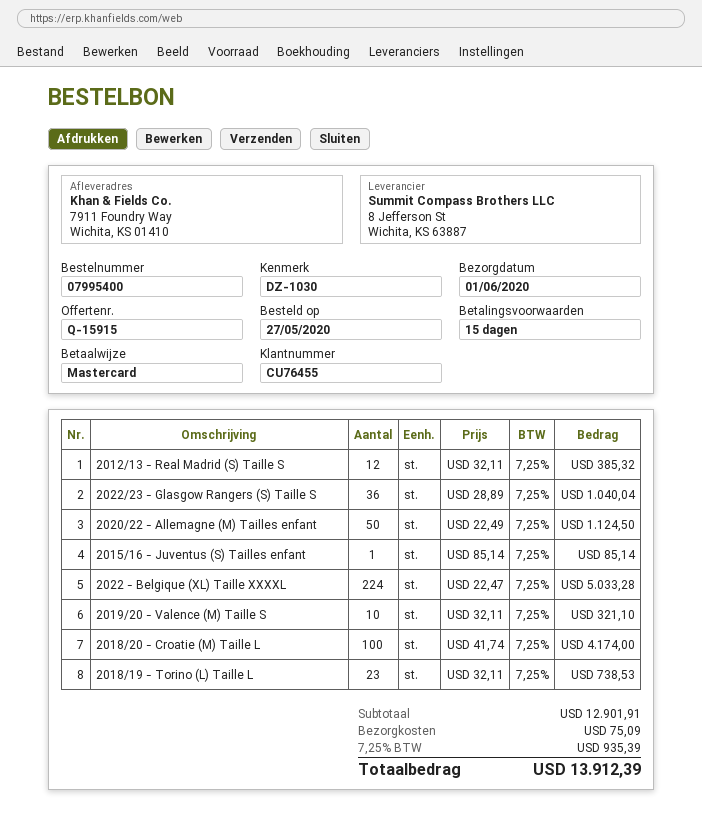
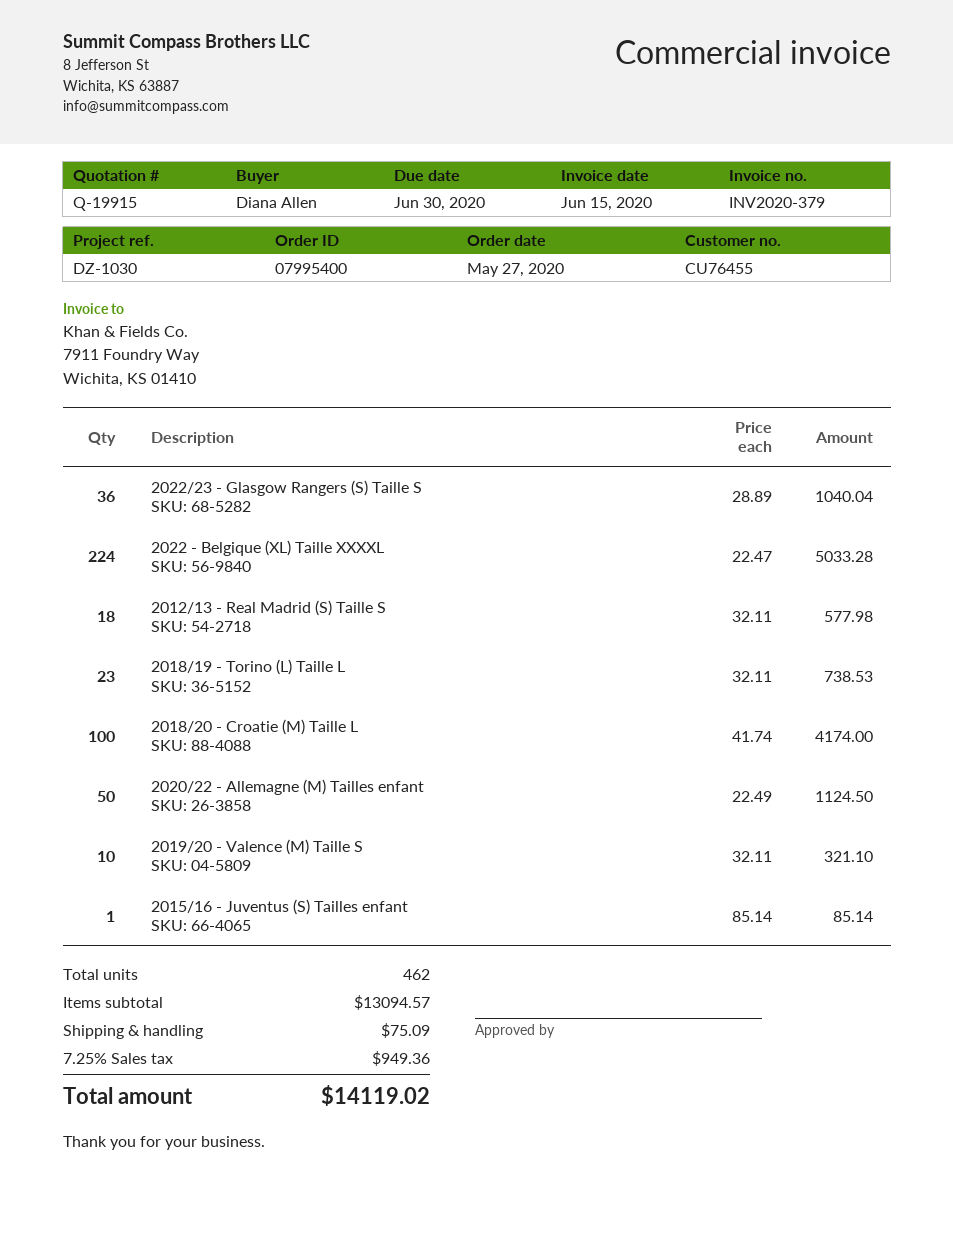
quote number: Q-15915 -> Q-19915
2012/13 - Real Madrid (S) Taille S: 12 x 32.11 = 385.32 -> 18 x 32.11 = 577.98
subtotal: 12901.91 -> 13094.57
tax: 7.25% = 935.39 -> 7.25% = 949.36
total: 13912.39 -> 14119.02

